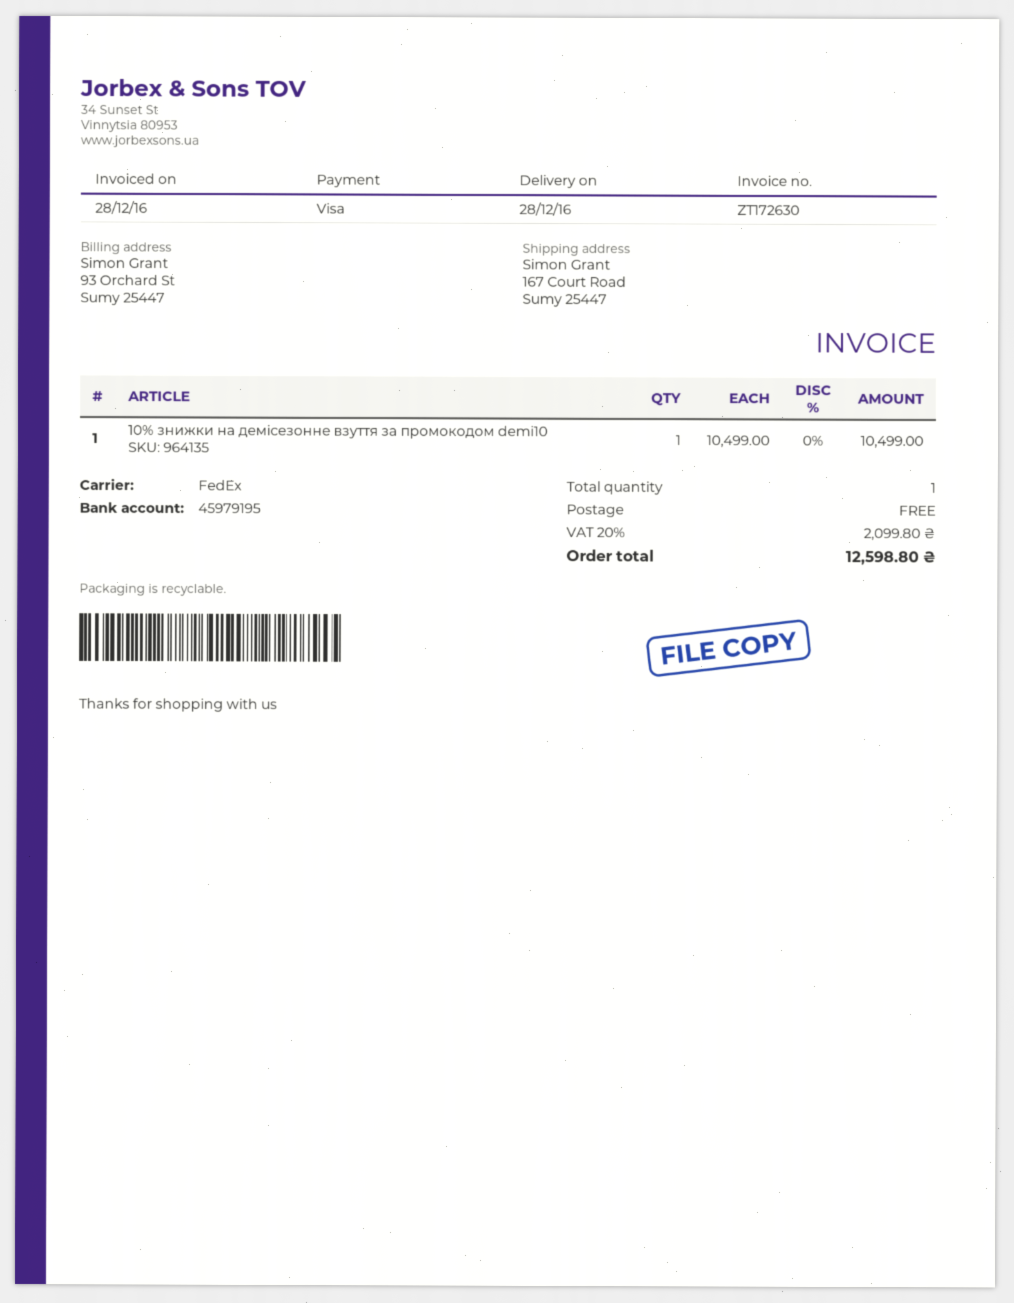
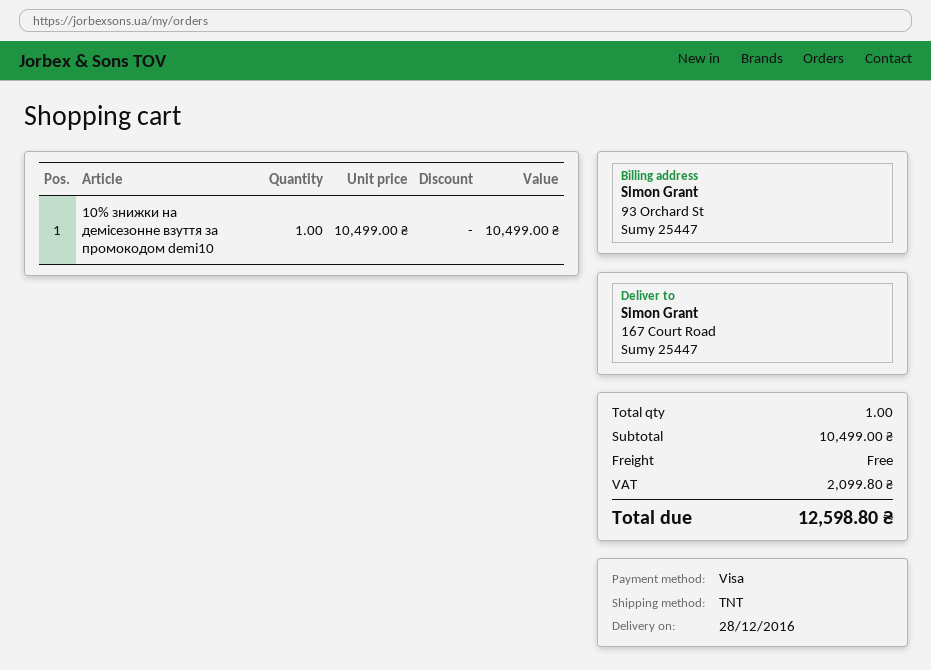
shipping method: FedEx -> TNT

